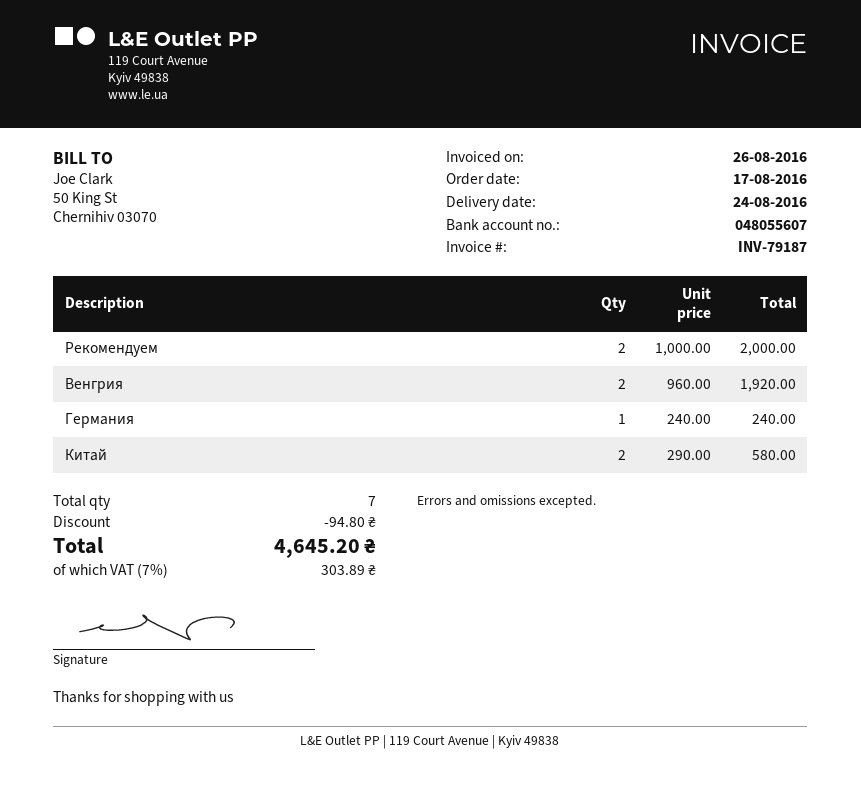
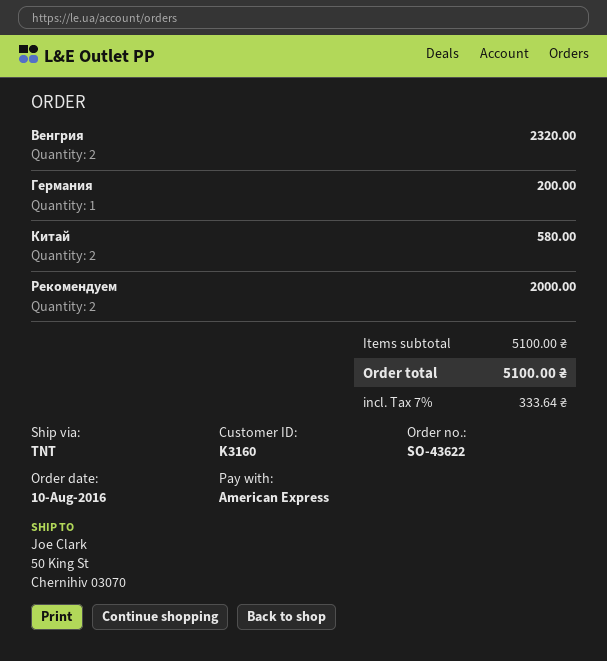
order date: 2016-08-17 -> 2016-08-10
Венгрия: 2 for 1920.00 -> 2 for 2320.00
Германия: 1 for 240.00 -> 1 for 200.00
discount: 94.80 -> none
tax: 7% = 303.89 -> 7% = 333.64
total: 4645.20 -> 5100.00

